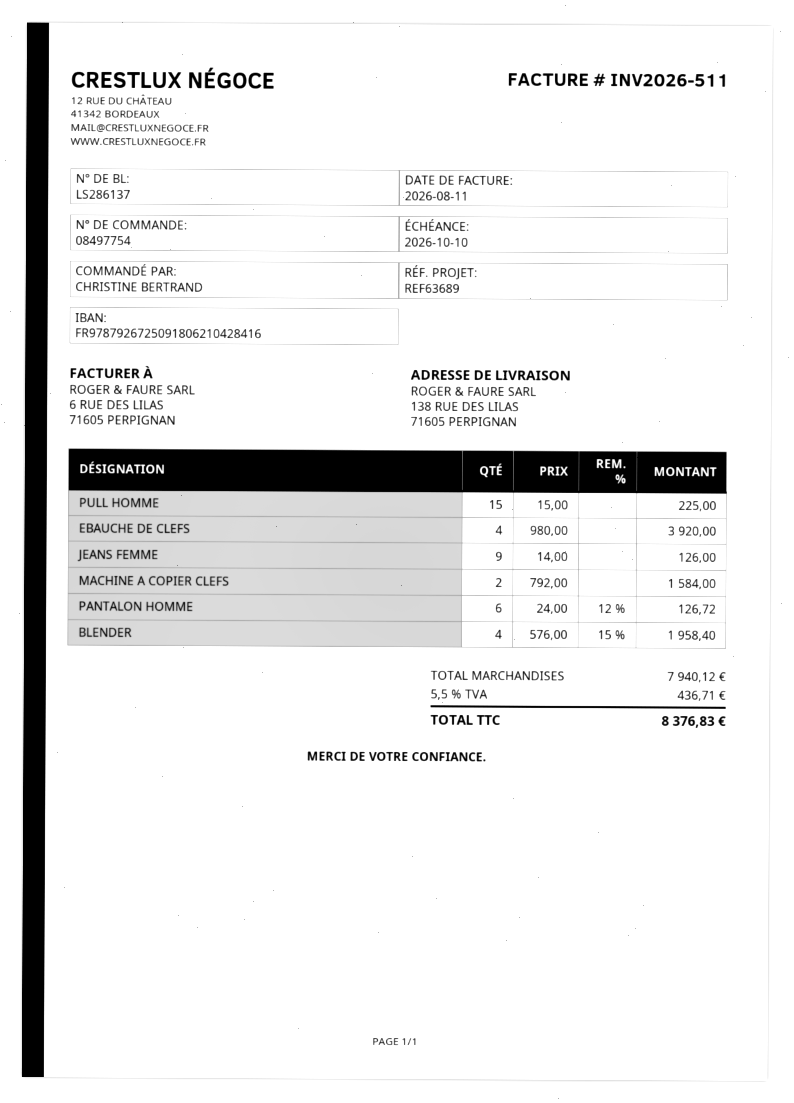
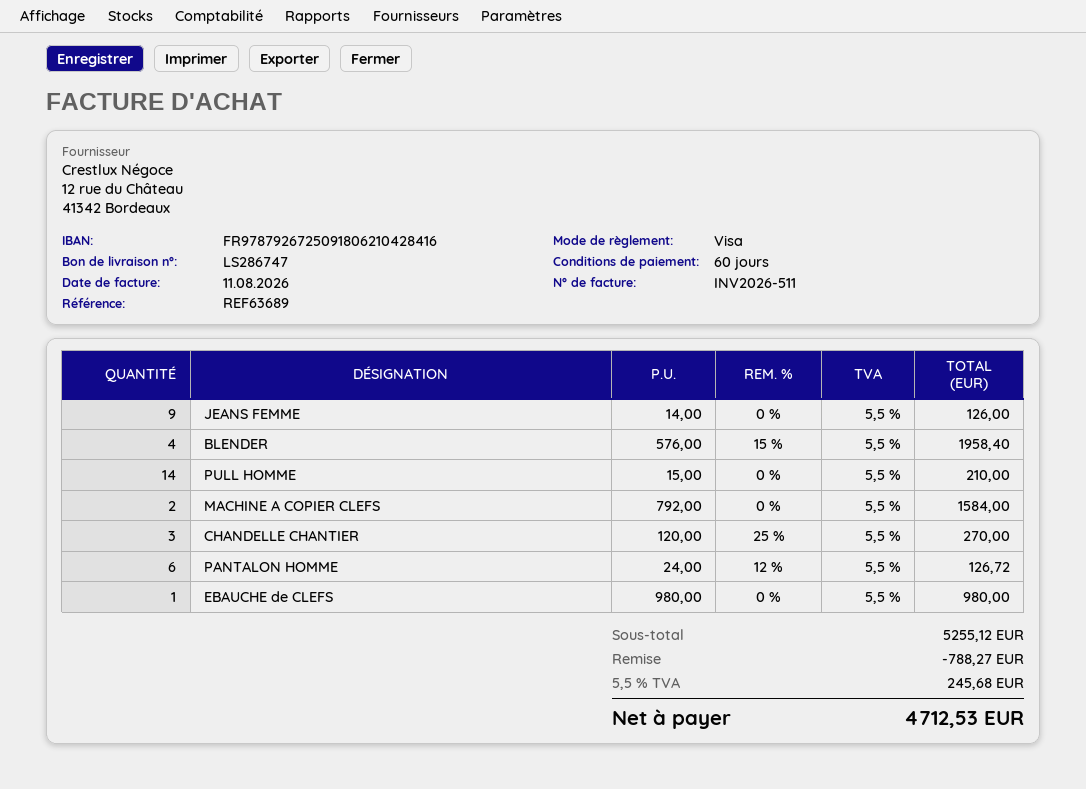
delivery note number: LS286137 -> LS286747
PULL HOMME: 15 x 15.00 = 225.00 -> 14 x 15.00 = 210.00
EBAUCHE DE CLEFS: 4 x 980.00 = 3920.00 -> 1 x 980.00 = 980.00
CHANDELLE CHANTIER: none -> 3 x 120.00 - 25% = 270.00
subtotal: 7940.12 -> 5255.12
discount: none -> 788.27
tax: 5.5% = 436.71 -> 5.5% = 245.68
total: 8376.83 -> 4712.53

